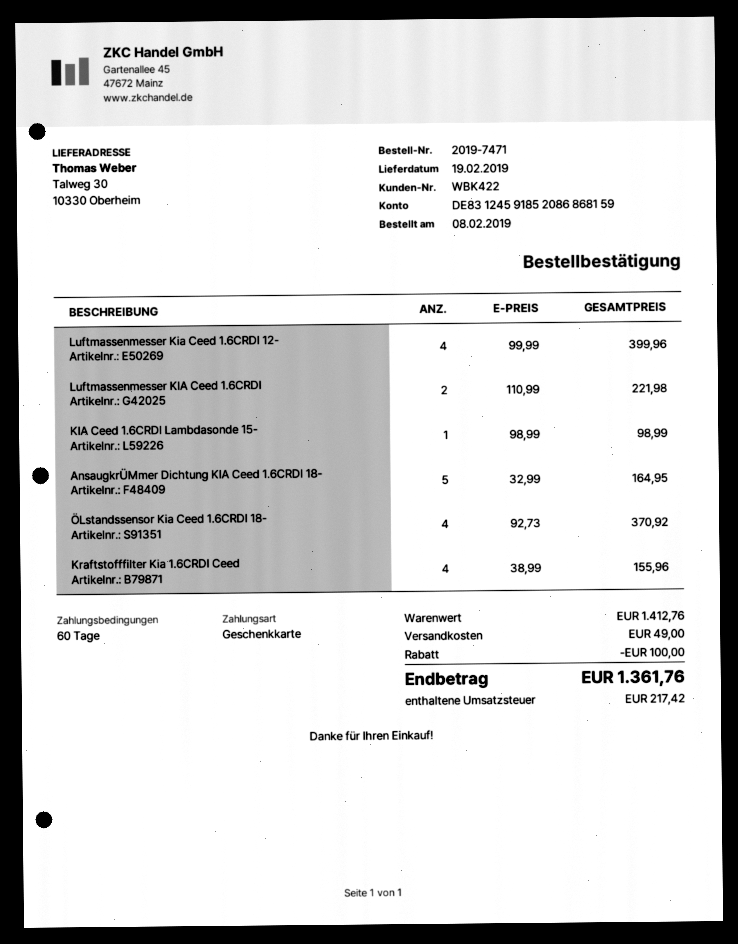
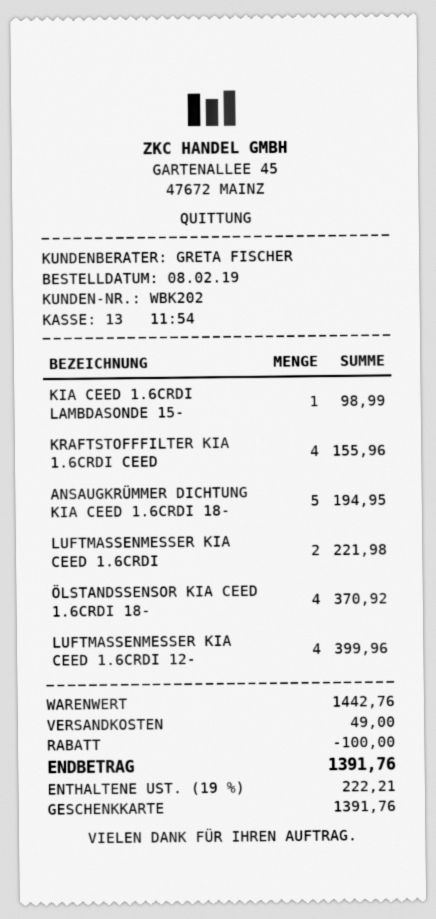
customer number: WBK422 -> WBK202
AnsaugkrÜMmer Dichtung KIA Ceed 1.6CRDI 18-: 5 for 164.95 -> 5 for 194.95
subtotal: 1412.76 -> 1442.76
tax: 217.42 -> 222.21
total: 1361.76 -> 1391.76

